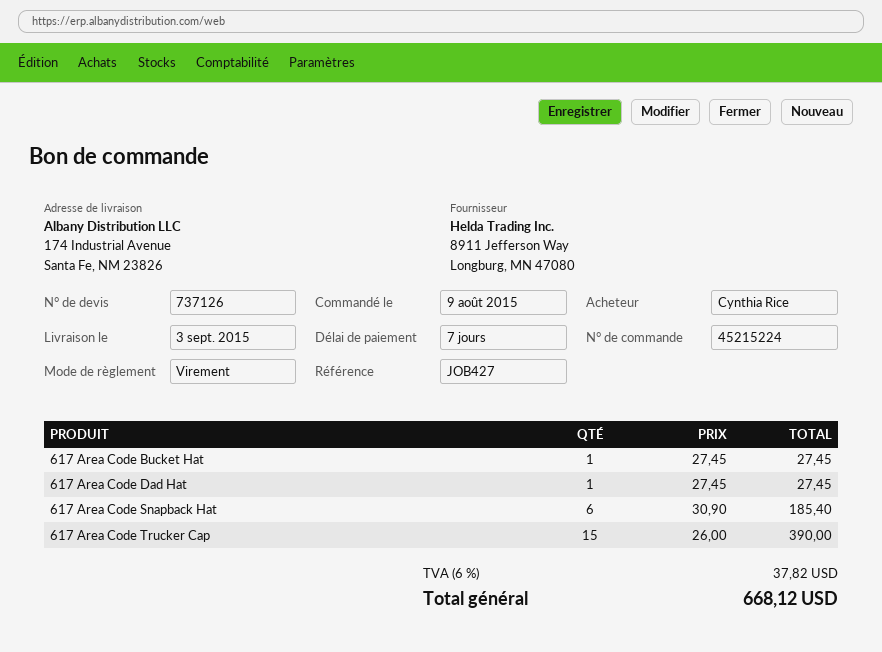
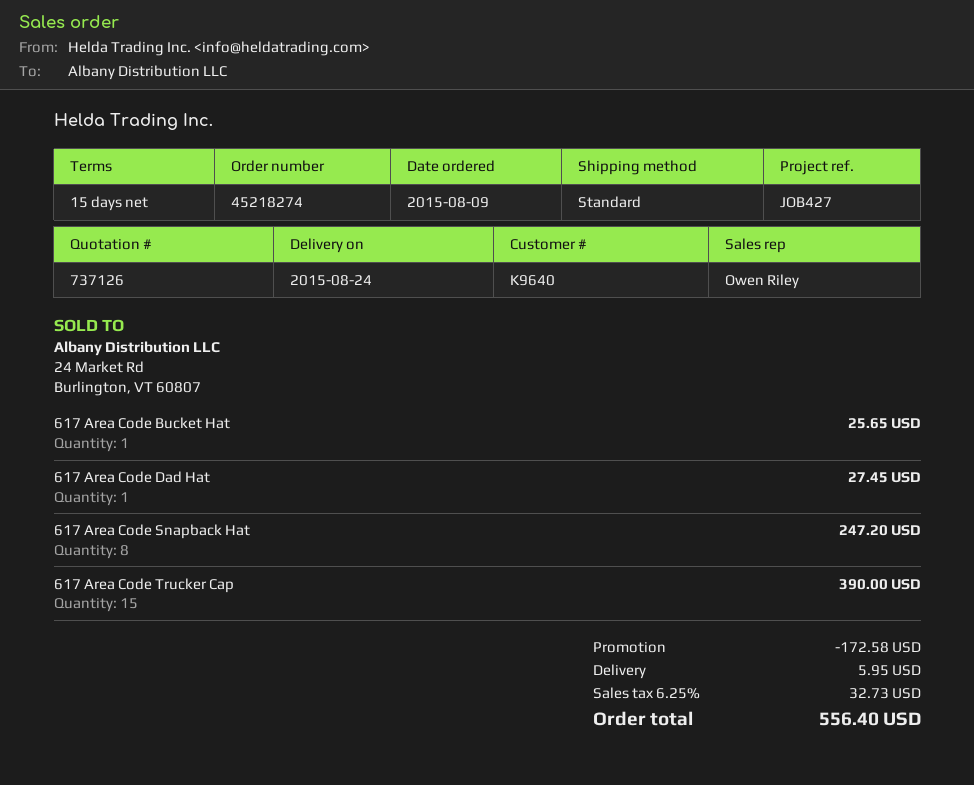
order number: 45215224 -> 45218274
delivery date: 2015-09-03 -> 2015-08-24
payment terms: 7 days -> 15 days
617 Area Code Bucket Hat: 1 for 27.45 -> 1 for 25.65
617 Area Code Snapback Hat: 6 for 185.40 -> 8 for 247.20
discount: none -> 172.58
shipping: none -> 5.95
tax: 6% = 37.82 -> 6.25% = 32.73
total: 668.12 -> 556.40

